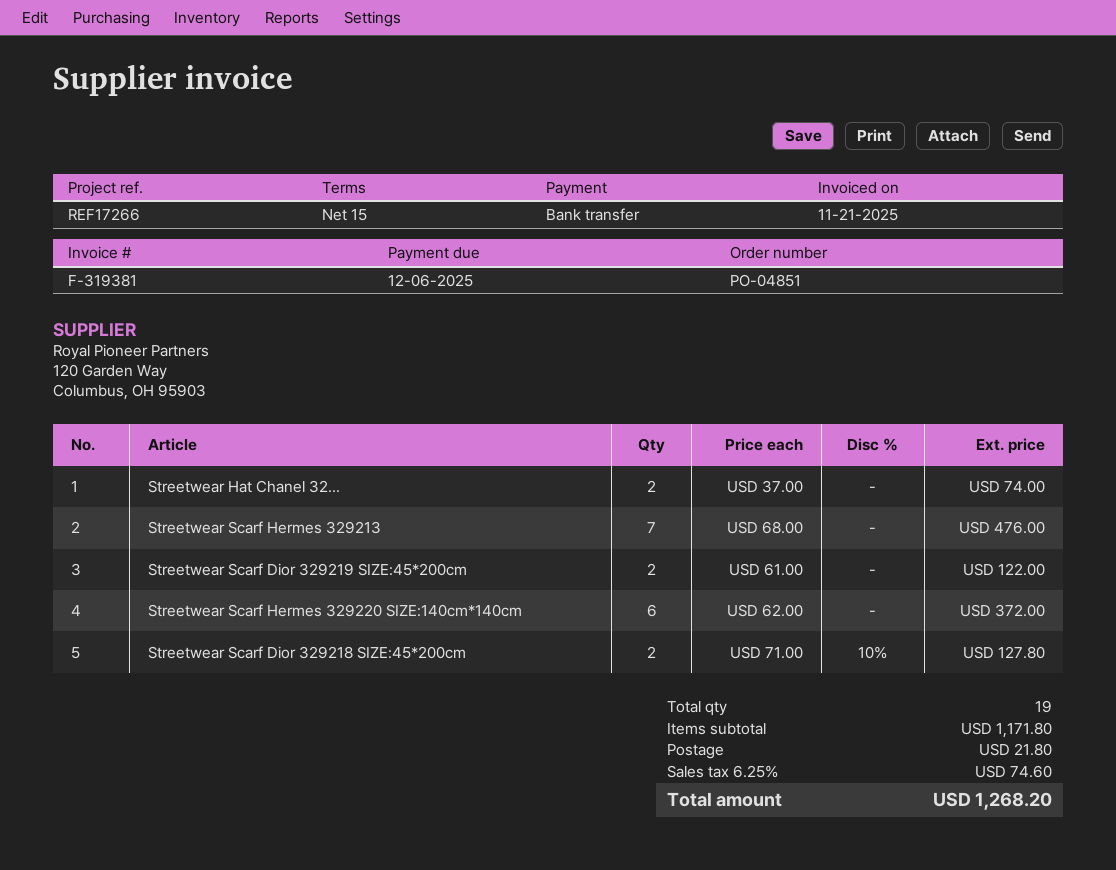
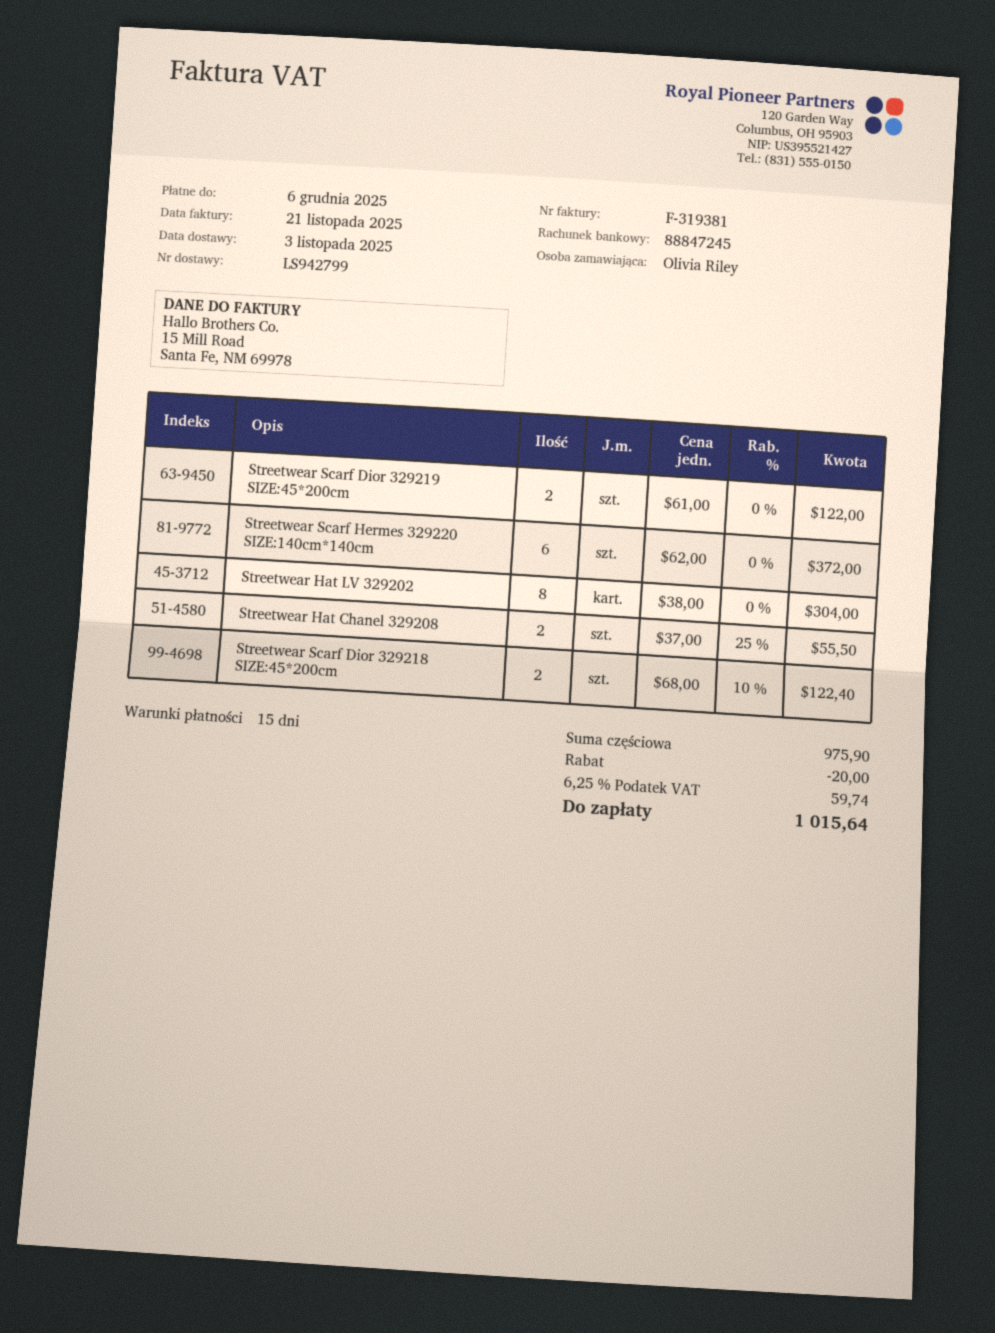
Streetwear Hat Chanel 32...: 2 x 37.00 = 74.00 -> 2 x 37.00 - 25% = 55.50
Streetwear Scarf Hermes 329213: 7 x 68.00 = 476.00 -> none
Streetwear Scarf Dior 329218 SIZE:45*200cm: 2 x 71.00 - 10% = 127.80 -> 2 x 68.00 - 10% = 122.40
Streetwear Hat LV 329202: none -> 8 x 38.00 = 304.00
subtotal: 1171.80 -> 975.90
discount: none -> 20.00
shipping: 21.80 -> none
tax: 6.25% = 74.60 -> 6.25% = 59.74
total: 1268.20 -> 1015.64

